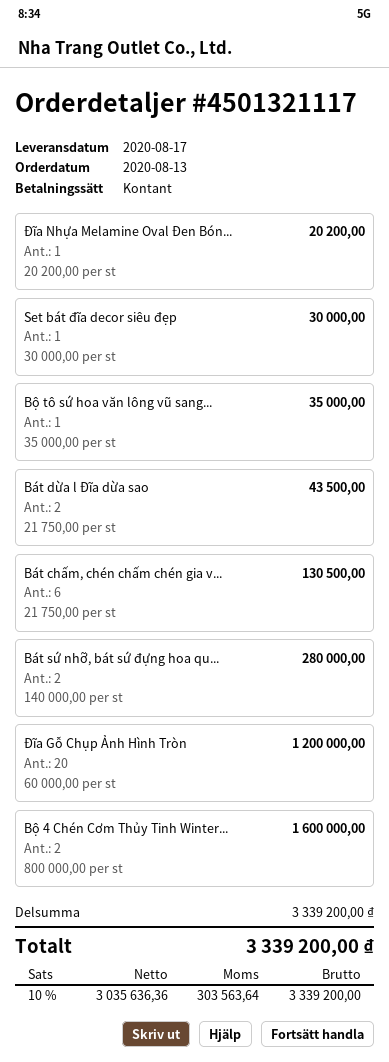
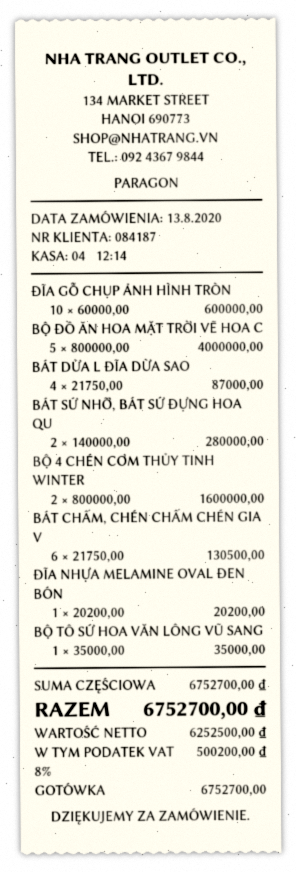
Set bát đĩa decor siêu đẹp: 1 x 30000.00 = 30000.00 -> none
Bát dừa l Đĩa dừa sao: 2 x 21750.00 = 43500.00 -> 4 x 21750.00 = 87000.00
Đĩa Gỗ Chụp Ảnh Hình Tròn: 20 x 60000.00 = 1200000.00 -> 10 x 60000.00 = 600000.00
BỘ ĐỒ ĂN HOA MẶT TRỜI VẼ HOA C: none -> 5 x 800000.00 = 4000000.00
subtotal: 3339200.00 -> 6752700.00
net: 3035636.36 -> 6252500.00
tax: 10% = 303563.64 -> 8% = 500200.00
total: 3339200.00 -> 6752700.00

